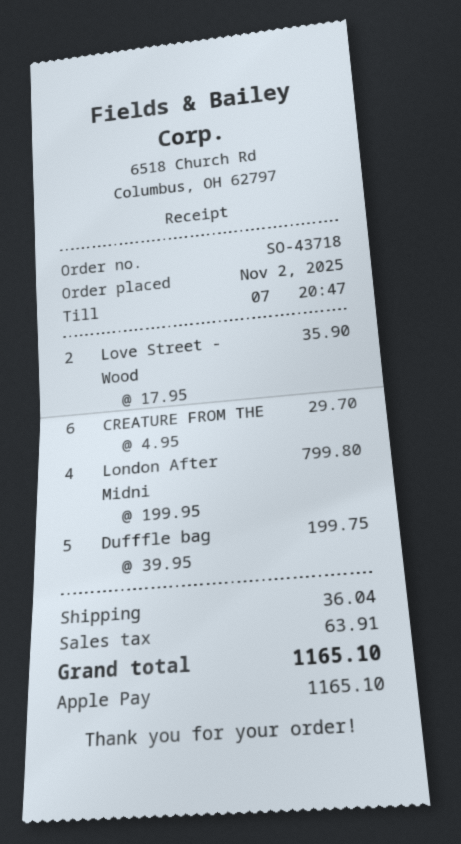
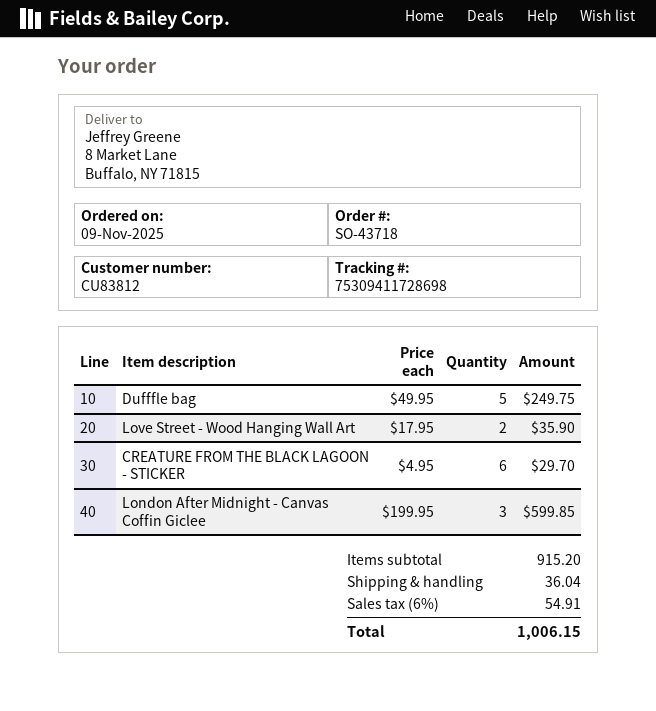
order date: 2025-11-02 -> 2025-11-09
London After Midni: 4 x 199.95 = 799.80 -> 3 x 199.95 = 599.85
Dufffle bag: 5 x 39.95 = 199.75 -> 5 x 49.95 = 249.75
tax: 63.91 -> 54.91
total: 1165.10 -> 1006.15

